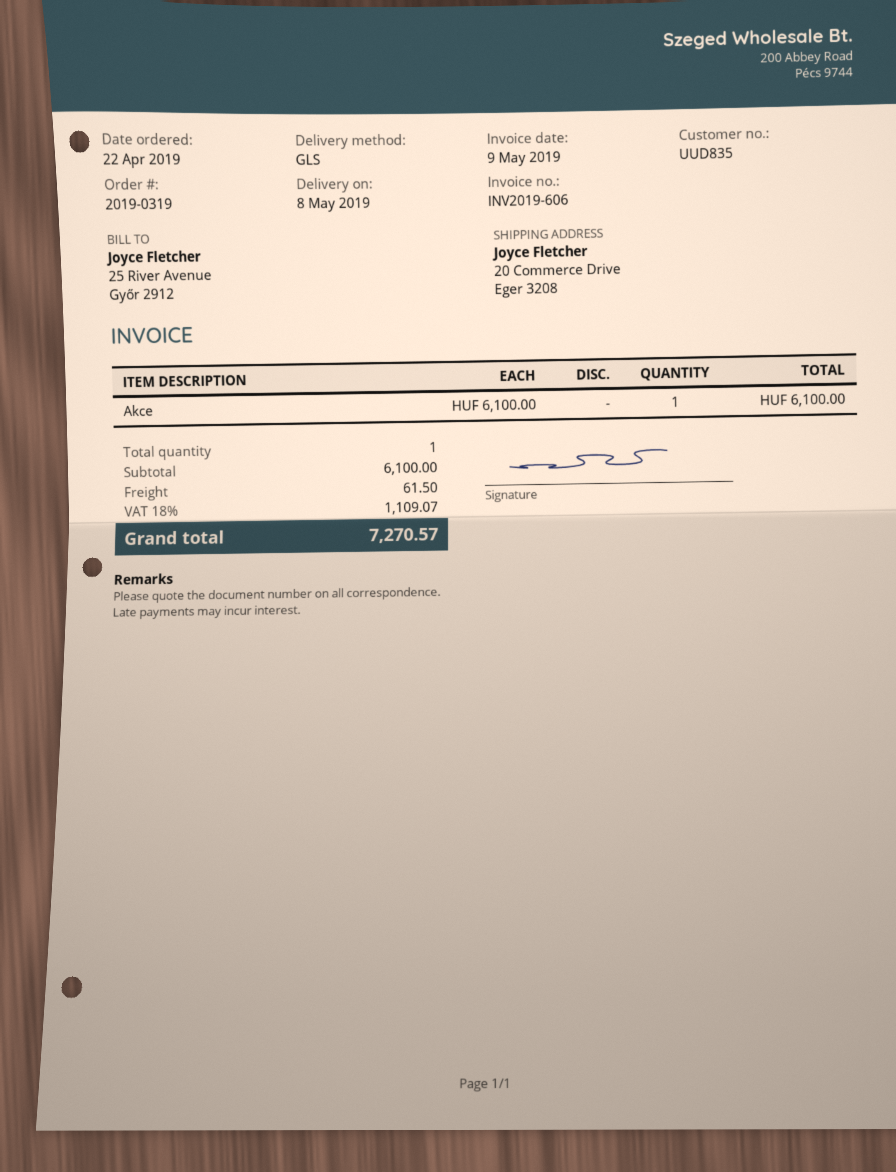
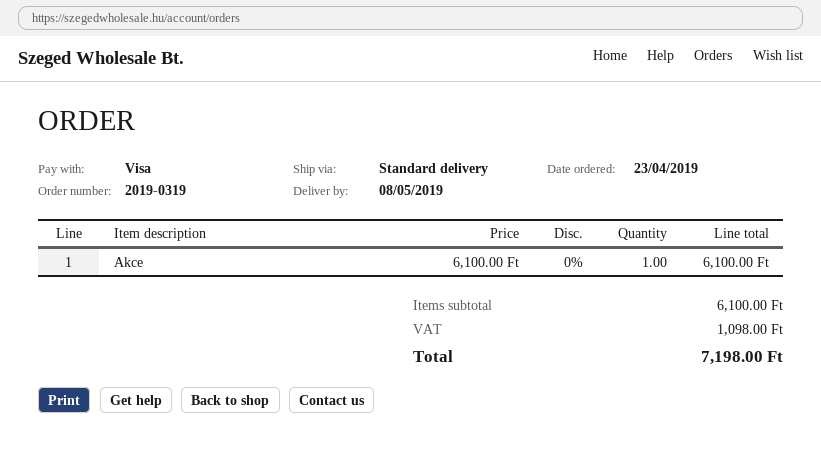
order date: 2019-04-22 -> 2019-04-23
shipping method: GLS -> standard
shipping: 61.50 -> none
tax: 1109.07 -> 1098.00
total: 7270.57 -> 7198.00

